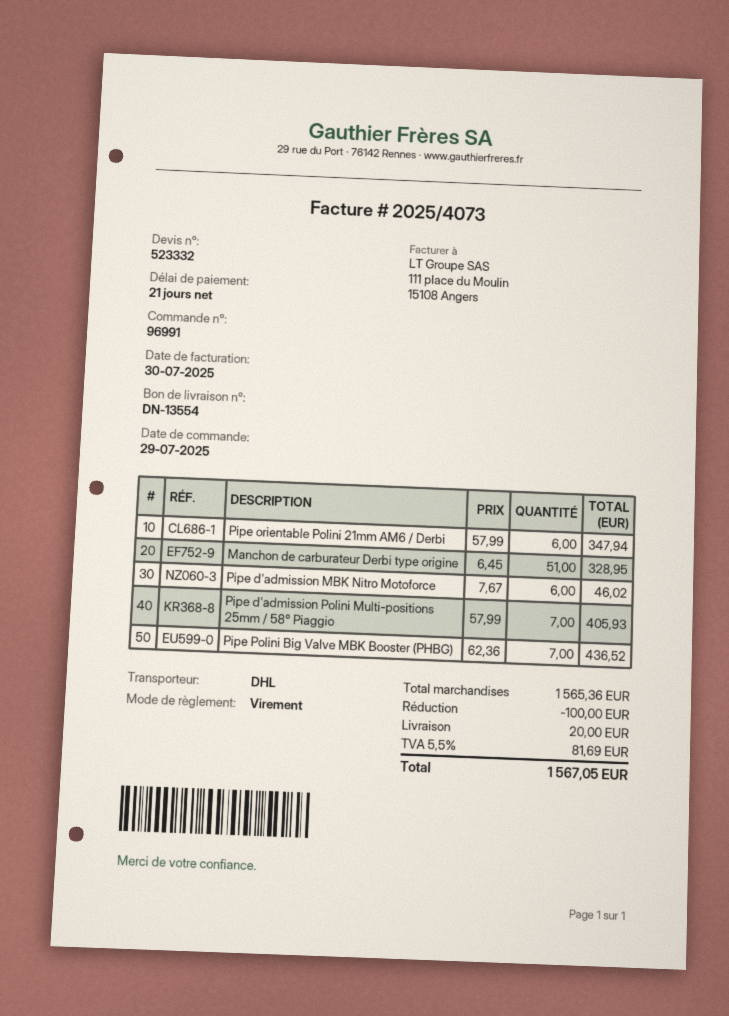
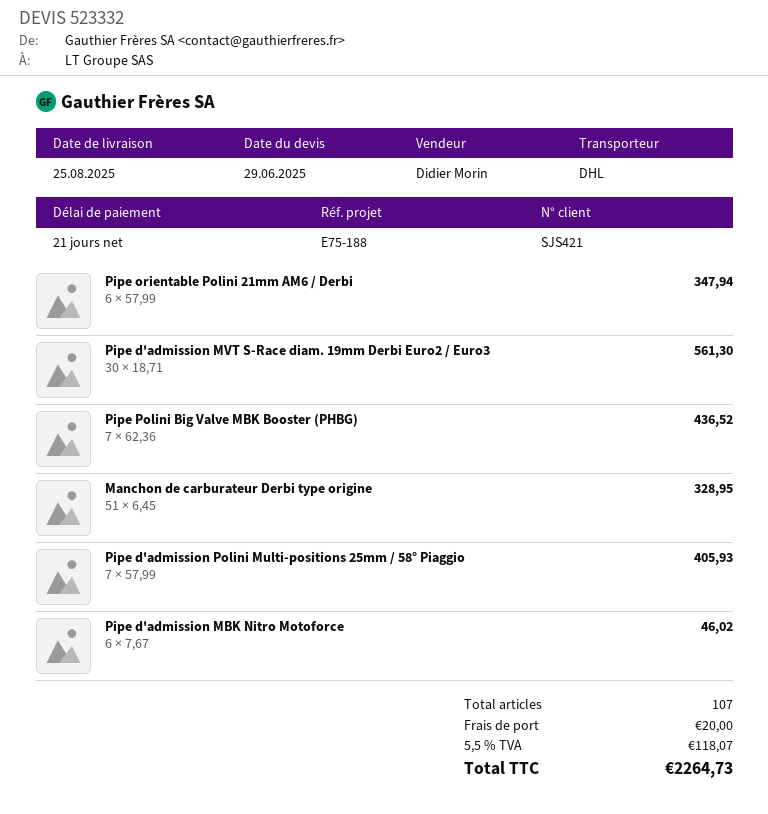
Pipe d'admission MVT S-Race diam. 19mm Derbi Euro2 / Euro3: none -> 30 x 18.71 = 561.30
discount: 100.00 -> none
tax: 5.5% = 81.69 -> 5.5% = 118.07
total: 1567.05 -> 2264.73

